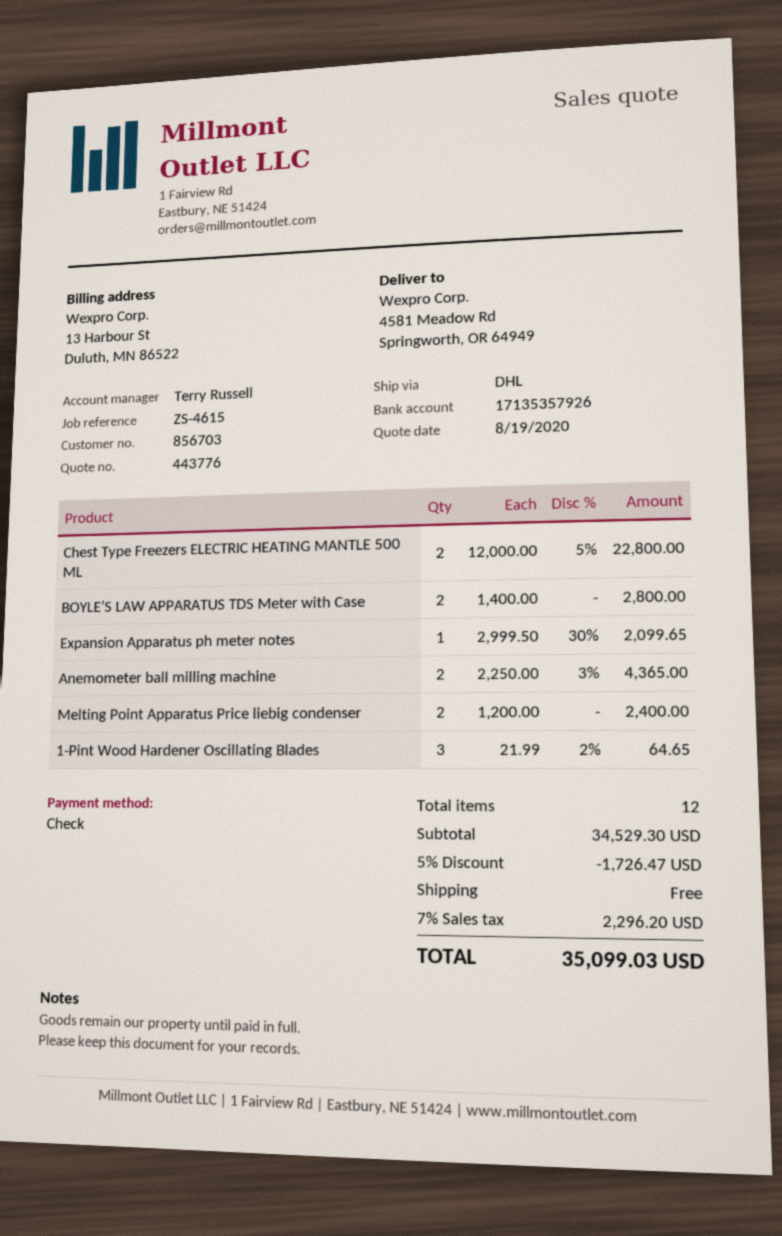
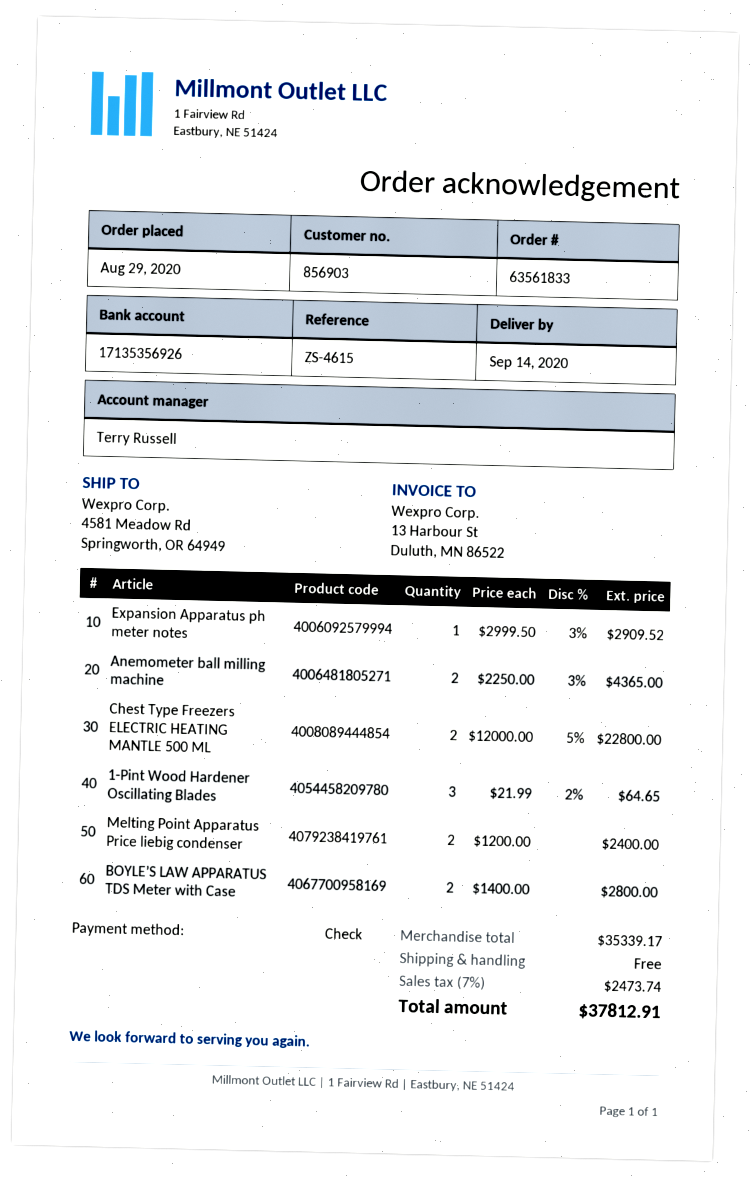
customer number: 856703 -> 856903
bank account: 17135357926 -> 17135356926
Expansion Apparatus ph meter notes: 1 x 2999.50 - 30% = 2099.65 -> 1 x 2999.50 - 3% = 2909.52
subtotal: 34529.30 -> 35339.17
discount: 5% = 1726.47 -> none
tax: 7% = 2296.20 -> 7% = 2473.74
total: 35099.03 -> 37812.91

